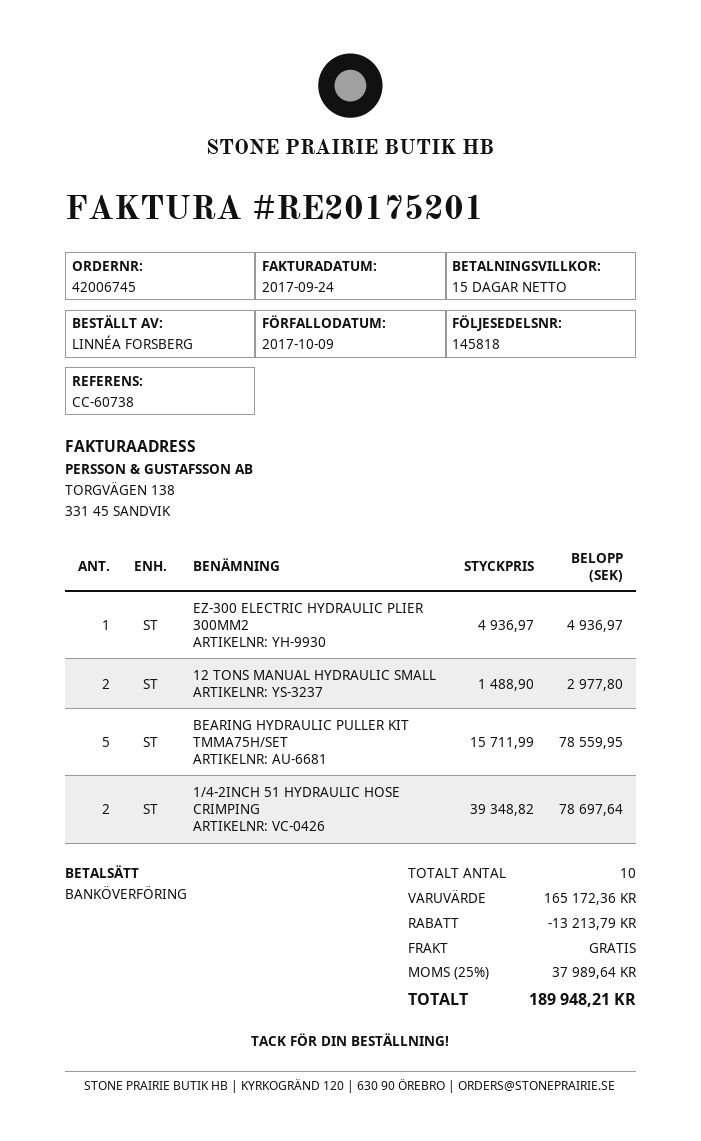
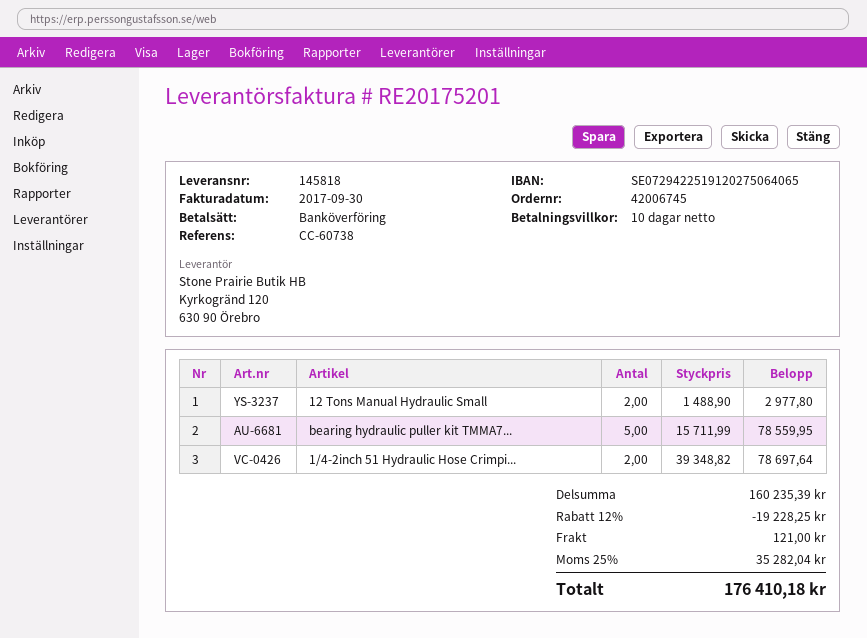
invoice date: 2017-09-24 -> 2017-09-30
payment terms: 15 days -> 10 days
EZ-300 ELECTRIC HYDRAULIC PLIER 300MM2: 1 x 4936.97 = 4936.97 -> none
subtotal: 165172.36 -> 160235.39
discount: 13213.79 -> 19228.25
shipping: 0.00 -> 121.00
tax: 25% = 37989.64 -> 25% = 35282.04
total: 189948.21 -> 176410.18

